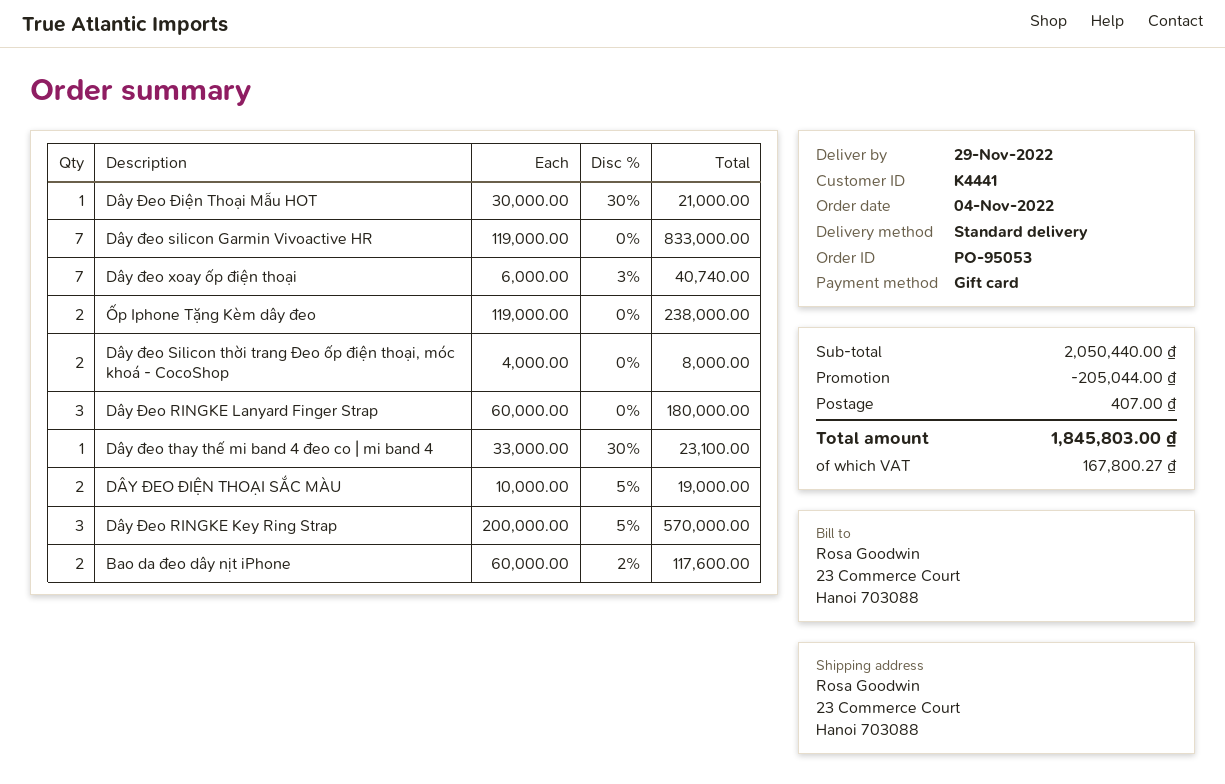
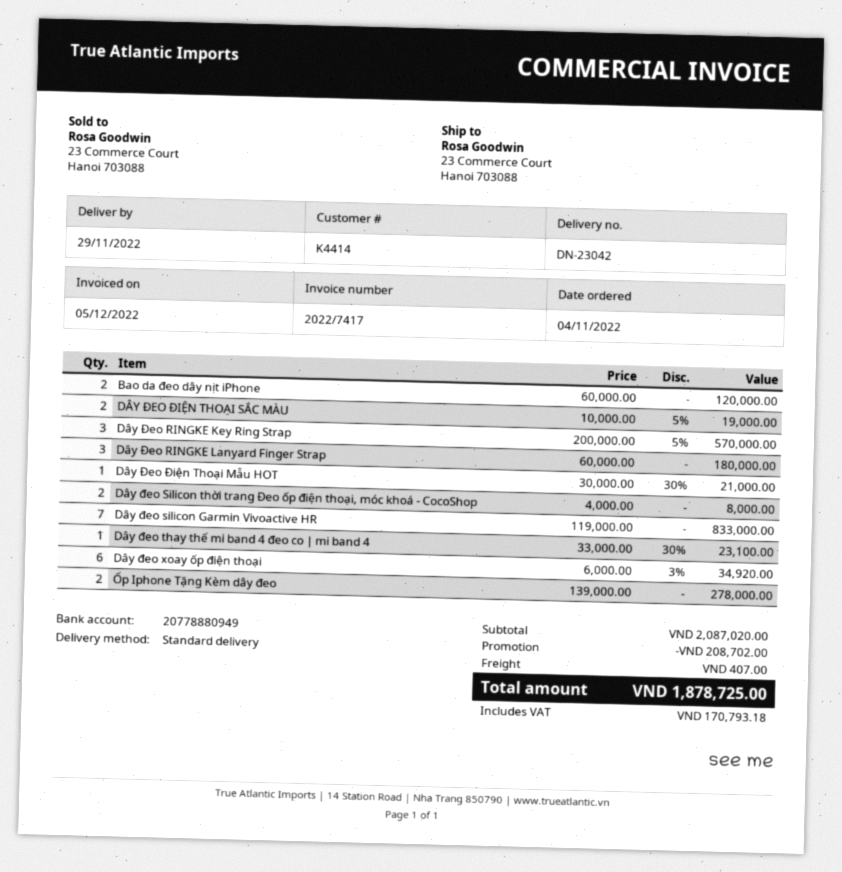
customer number: K4441 -> K4414
Dây đeo xoay ốp điện thoại: 7 x 6000.00 - 3% = 40740.00 -> 6 x 6000.00 - 3% = 34920.00
Ốp Iphone Tặng Kèm dây đeo: 2 x 119000.00 = 238000.00 -> 2 x 139000.00 = 278000.00
Bao da đeo dây nịt iPhone: 2 x 60000.00 - 2% = 117600.00 -> 2 x 60000.00 = 120000.00
subtotal: 2050440.00 -> 2087020.00
discount: 205044.00 -> 208702.00
tax: 167800.27 -> 170793.18
total: 1845803.00 -> 1878725.00

